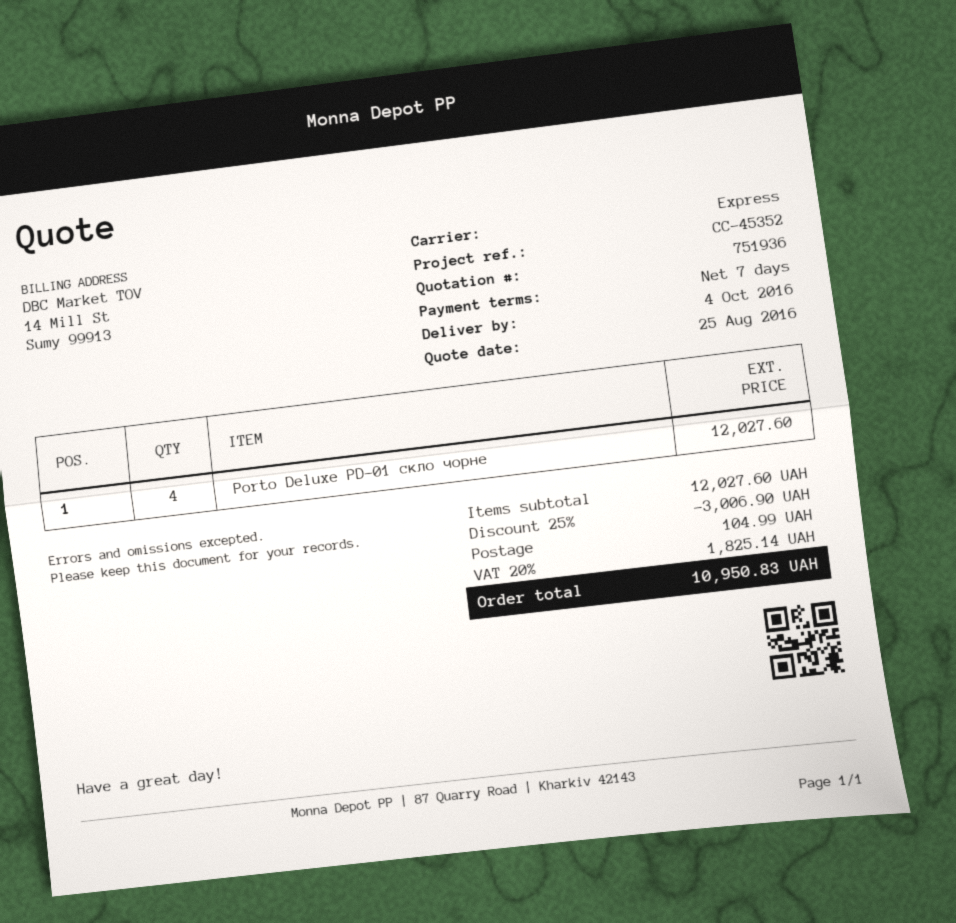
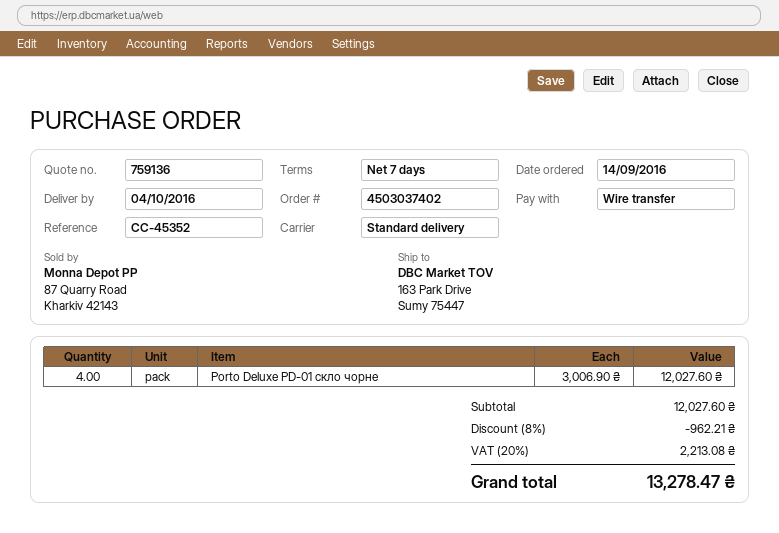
quote number: 751936 -> 759136
shipping method: express -> standard
discount: 25% = 3006.90 -> 8% = 962.21
shipping: 104.99 -> none
tax: 20% = 1825.14 -> 20% = 2213.08
total: 10950.83 -> 13278.47

